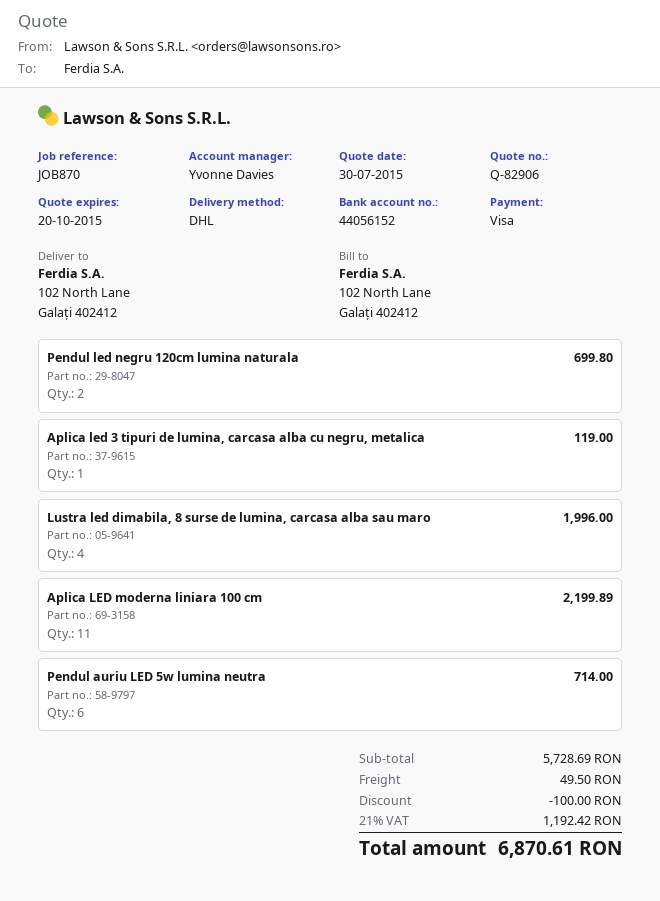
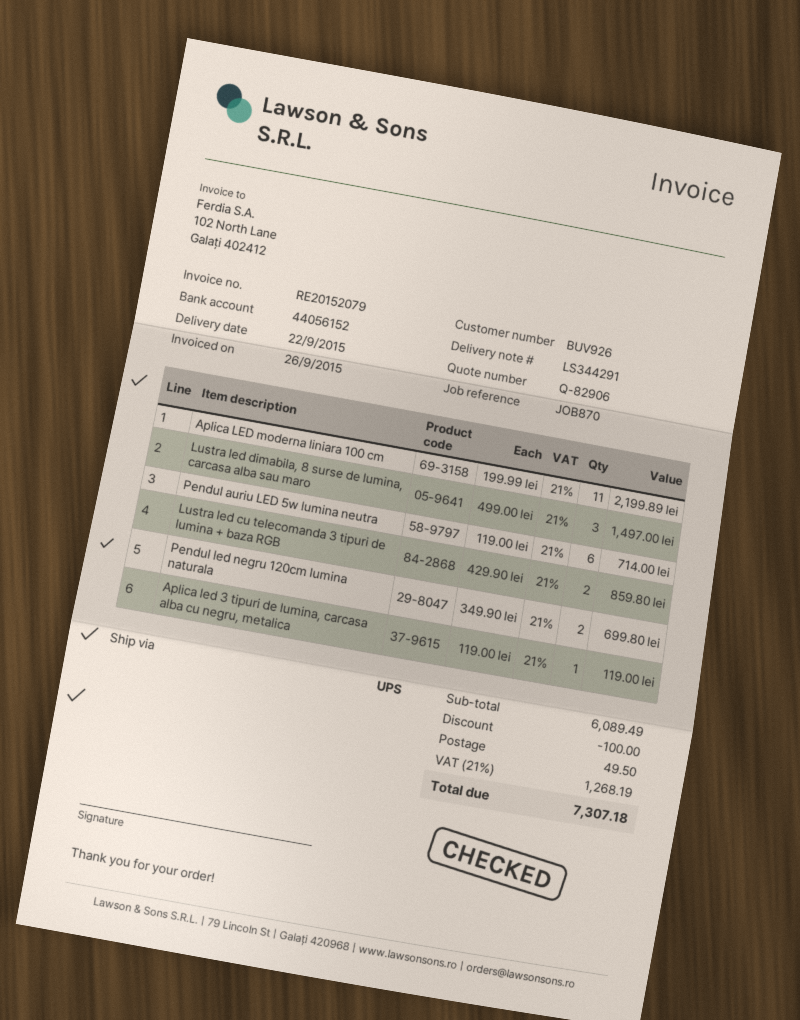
shipping method: DHL -> UPS
Lustra led dimabila, 8 surse de lumina, carcasa alba sau maro: 4 for 1996.00 -> 3 for 1497.00
Lustra led cu telecomanda 3 tipuri de lumina + baza RGB: none -> 2 for 859.80
subtotal: 5728.69 -> 6089.49
tax: 21% = 1192.42 -> 21% = 1268.19
total: 6870.61 -> 7307.18

